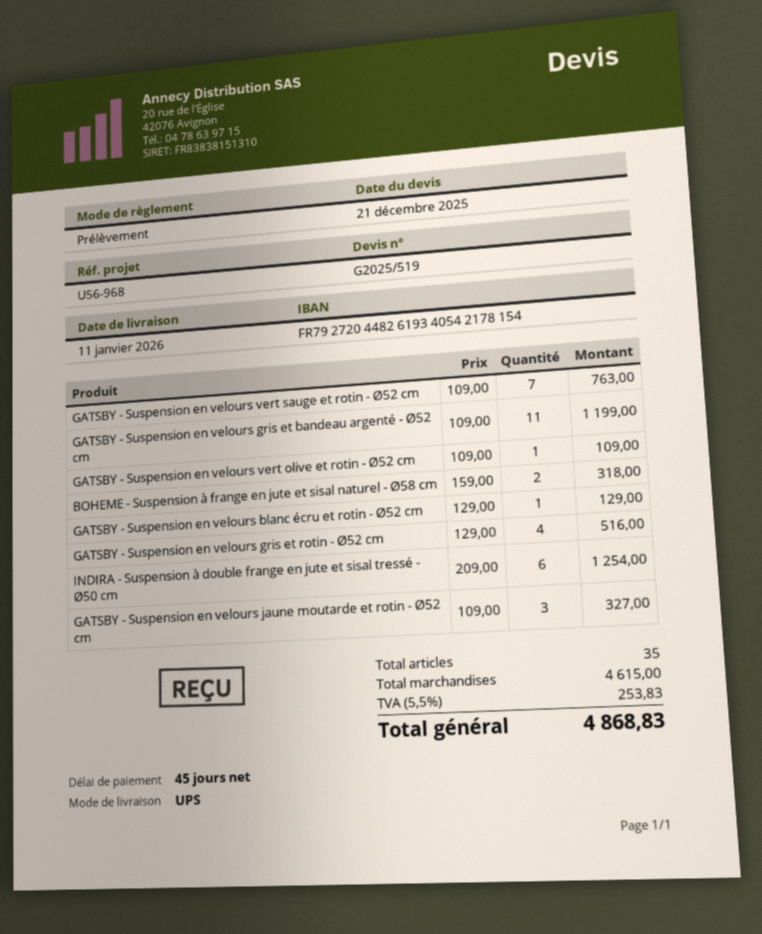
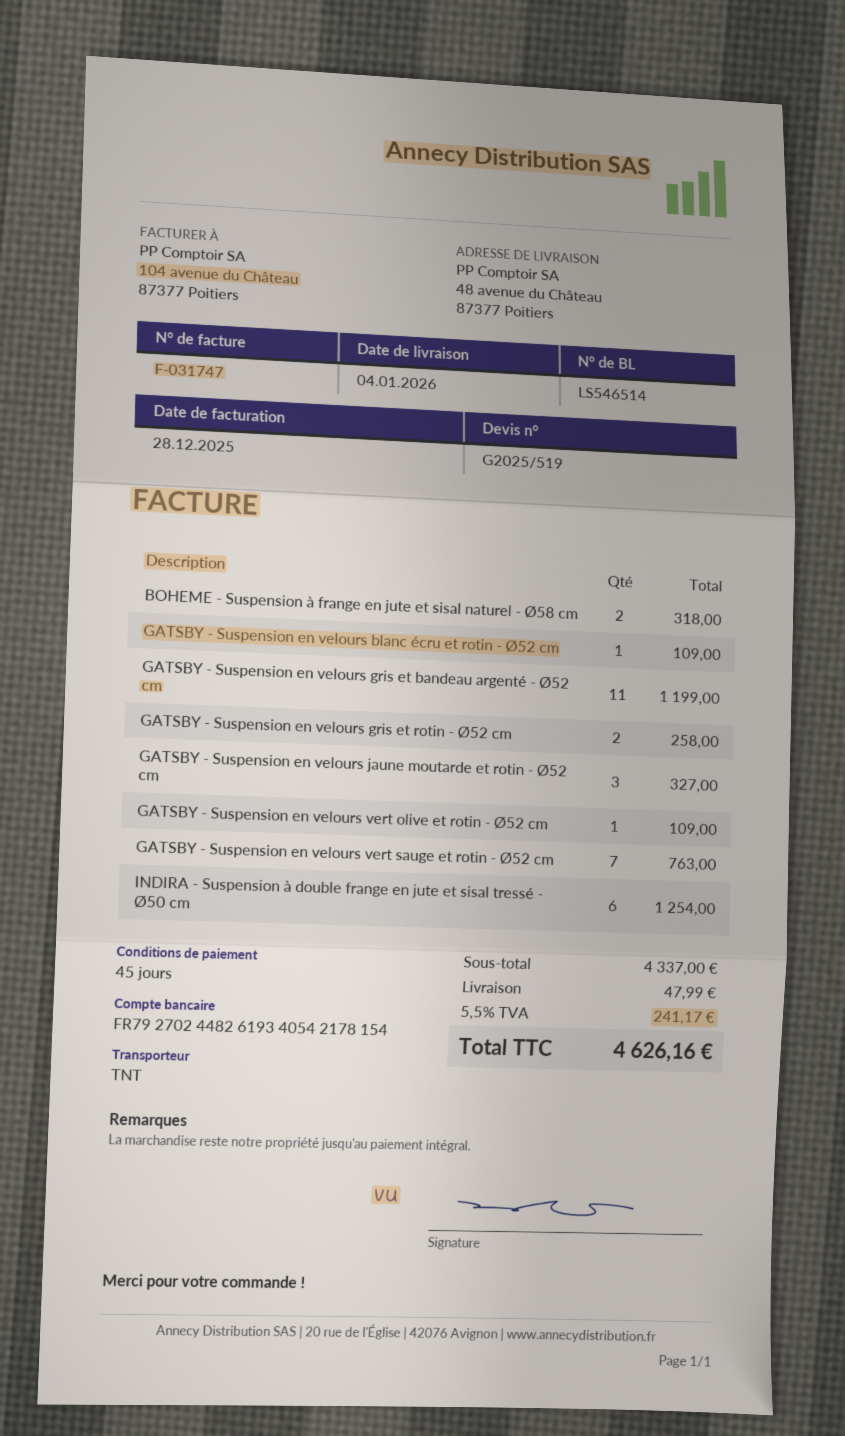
delivery date: 2026-01-11 -> 2026-01-04
bank account: FR7927204482619340542178154 -> FR7927024482619340542178154
shipping method: UPS -> TNT
GATSBY - Suspension en velours blanc écru et rotin - Ø52 cm: 1 for 129.00 -> 1 for 109.00
GATSBY - Suspension en velours gris et rotin - Ø52 cm: 4 for 516.00 -> 2 for 258.00
subtotal: 4615.00 -> 4337.00
shipping: none -> 47.99
tax: 5.5% = 253.83 -> 5.5% = 241.17
total: 4868.83 -> 4626.16

